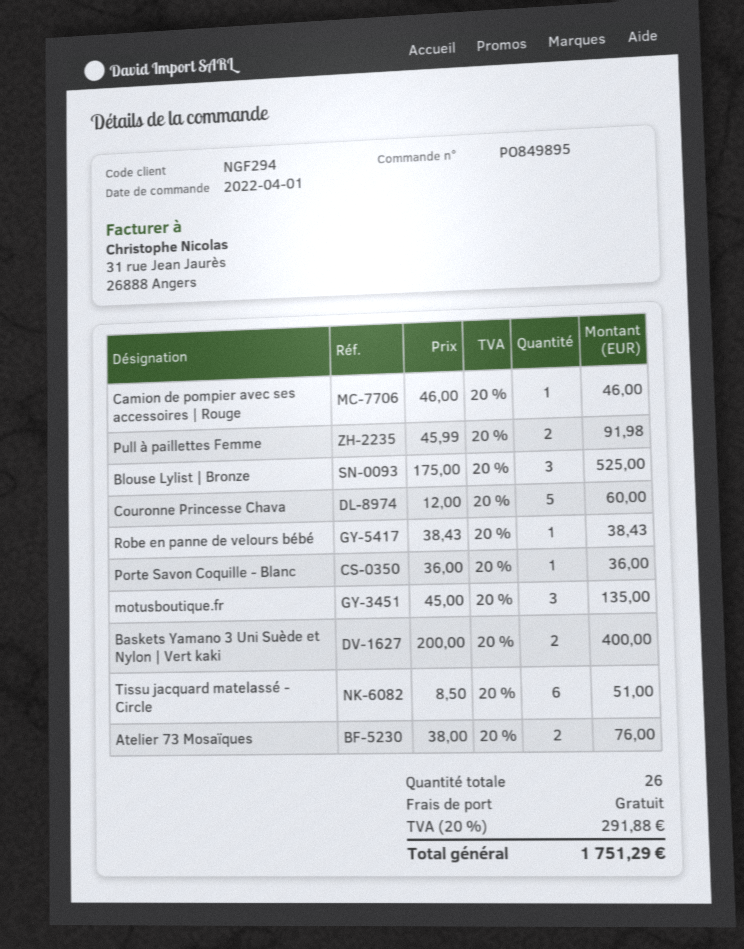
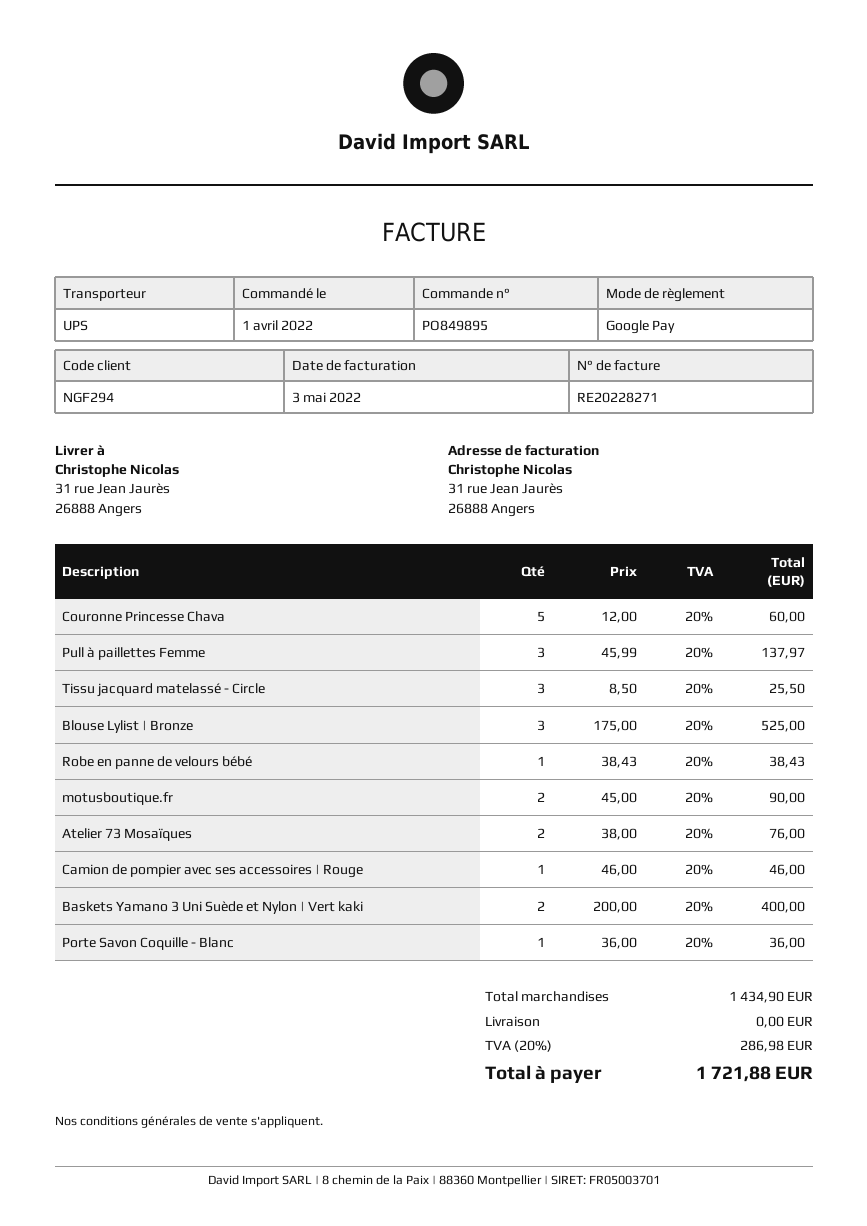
Pull à paillettes Femme: 2 x 45.99 = 91.98 -> 3 x 45.99 = 137.97
motusboutique.fr: 3 x 45.00 = 135.00 -> 2 x 45.00 = 90.00
Tissu jacquard matelassé - Circle: 6 x 8.50 = 51.00 -> 3 x 8.50 = 25.50
tax: 20% = 291.88 -> 20% = 286.98
total: 1751.29 -> 1721.88

